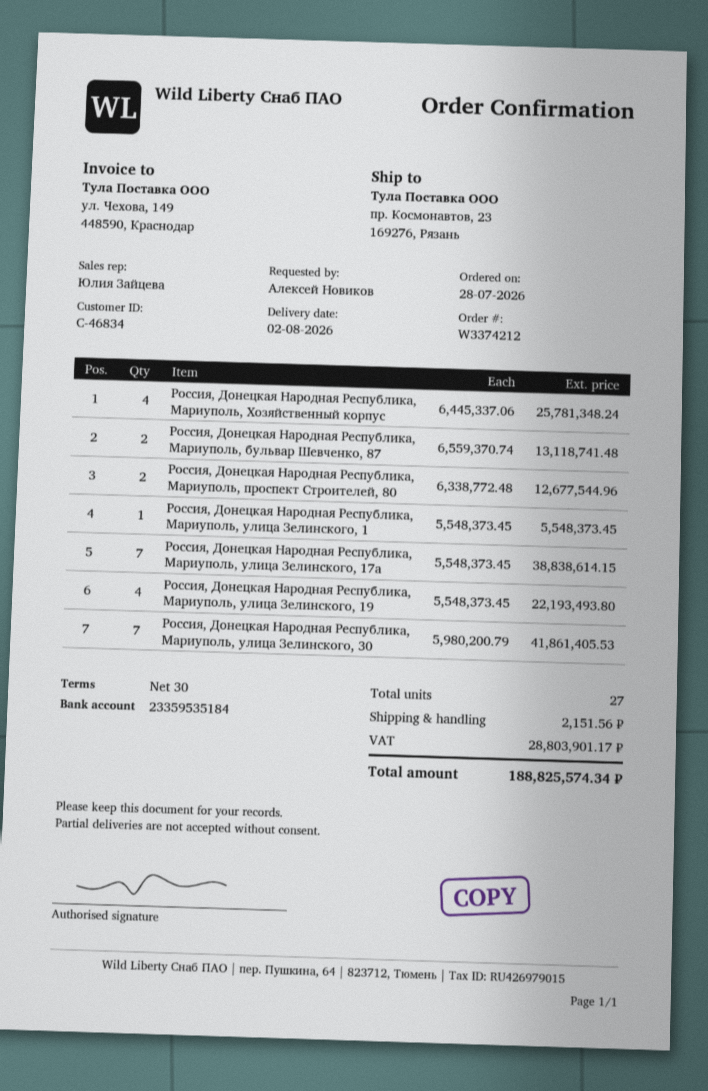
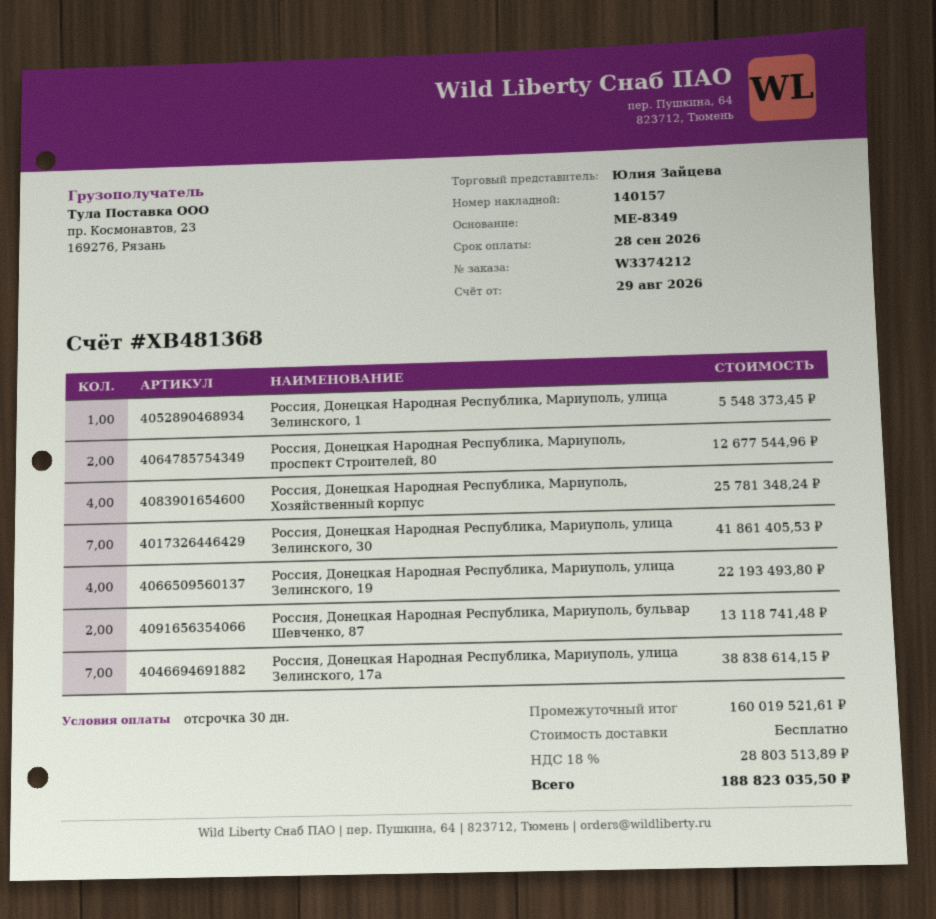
shipping: 2151.56 -> 0.00
tax: 28803901.17 -> 28803513.89
total: 188825574.34 -> 188823035.50

